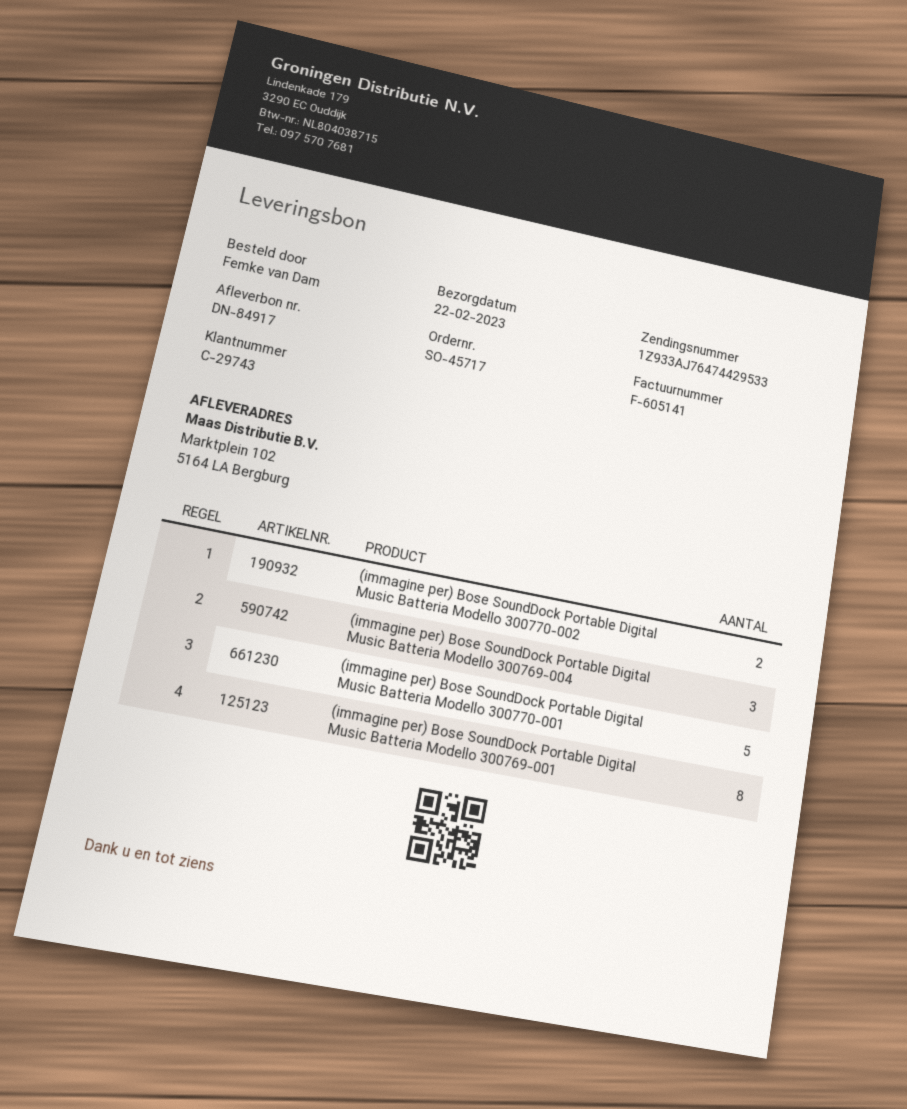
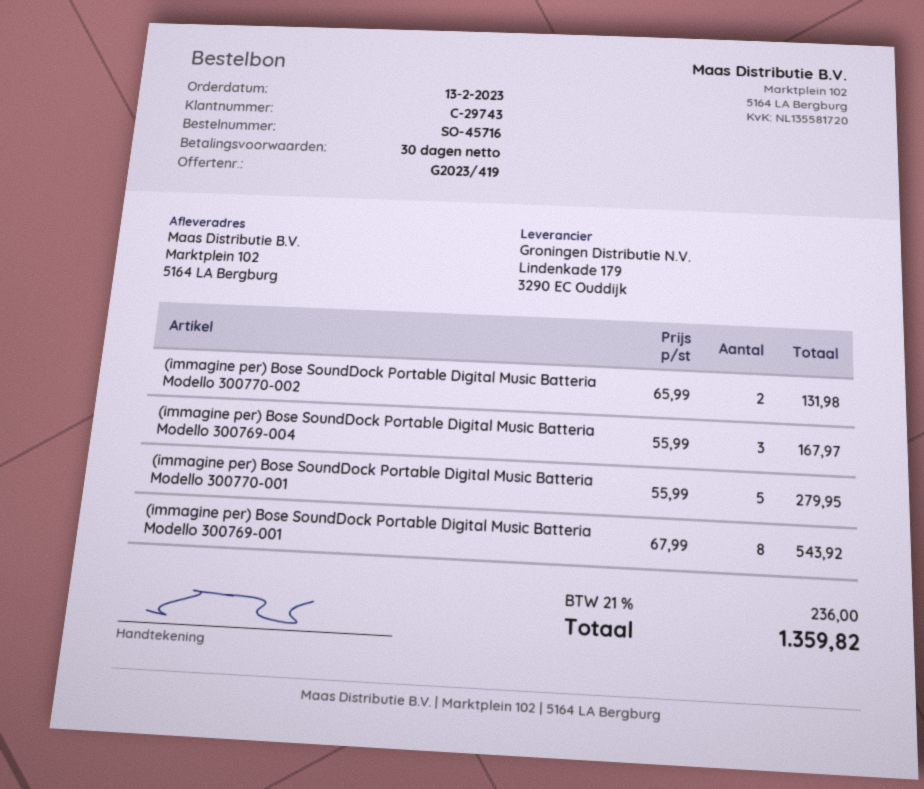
order number: SO-45717 -> SO-45716

